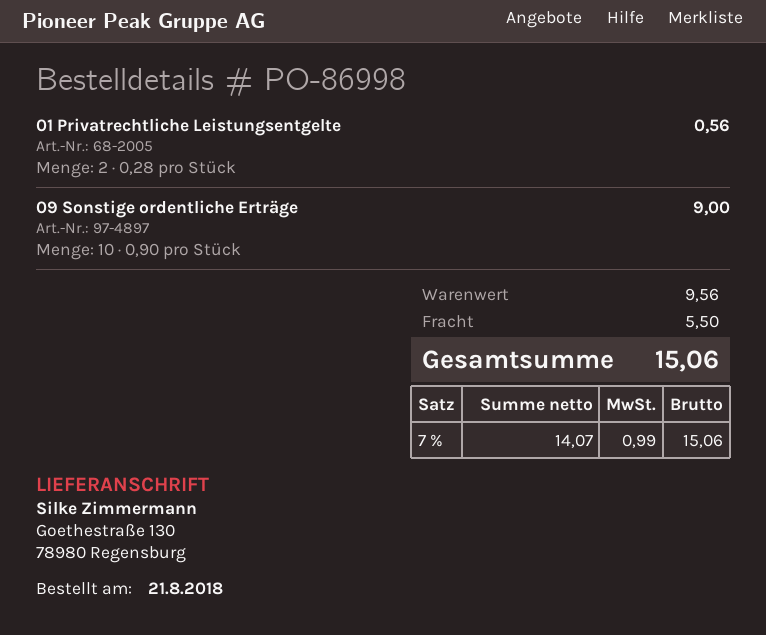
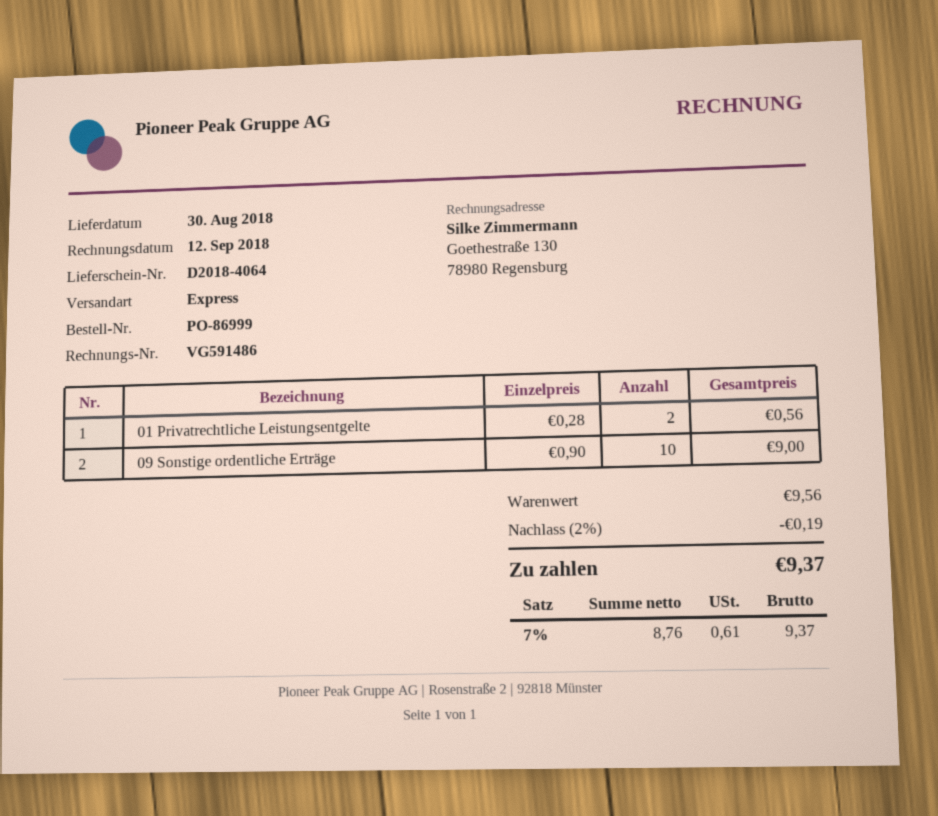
order number: PO-86998 -> PO-86999
discount: none -> 2% = 0.19
shipping: 5.50 -> none
net: 14.07 -> 8.76
tax: 7% = 0.99 -> 7% = 0.61
total: 15.06 -> 9.37

